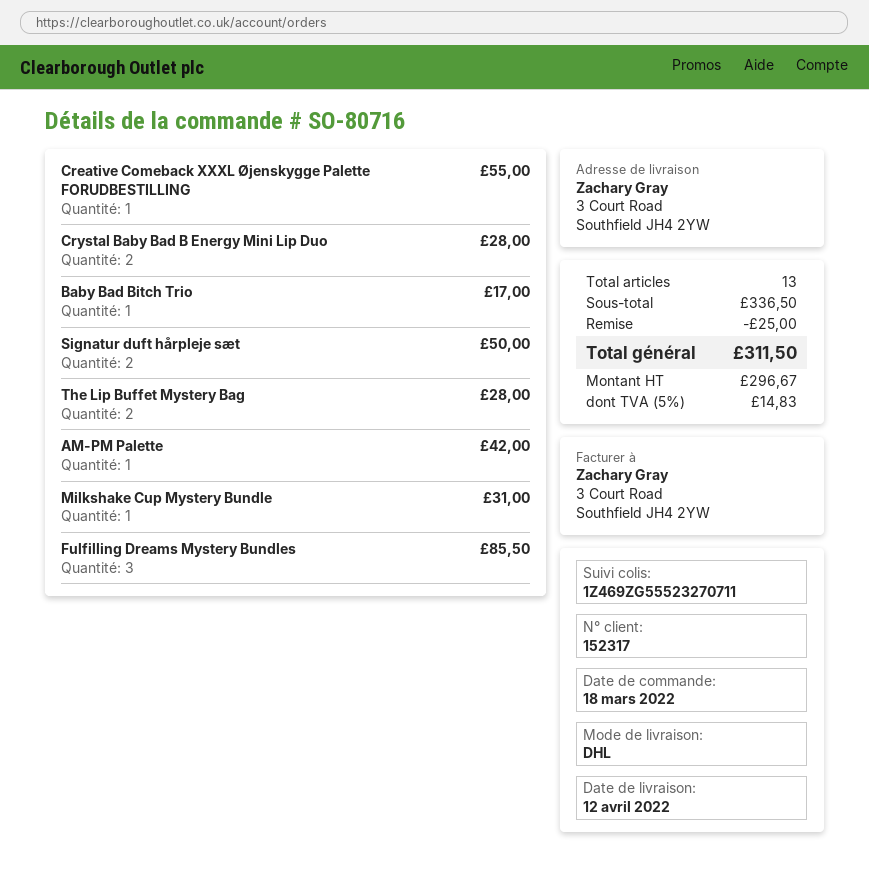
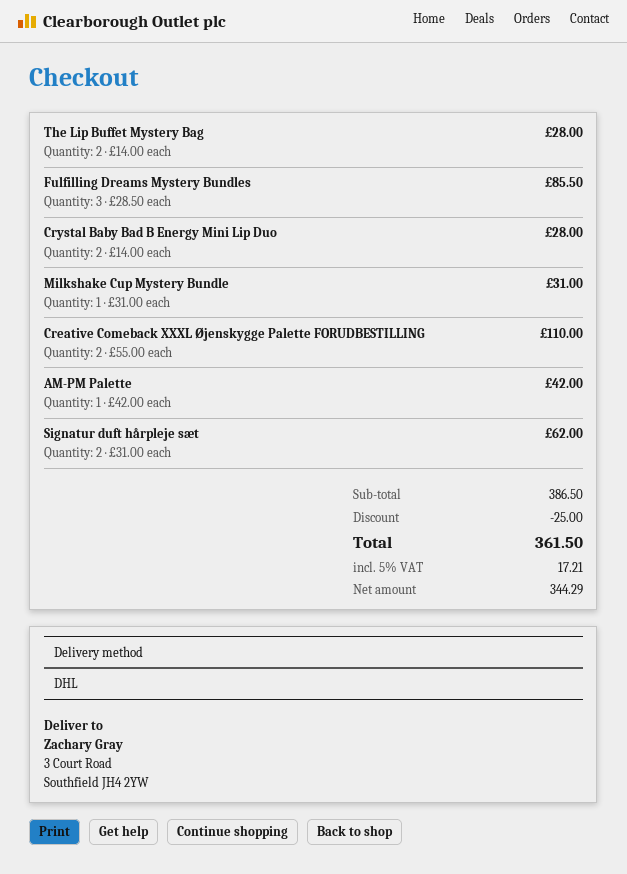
Creative Comeback XXXL Øjenskygge Palette FORUDBESTILLING: 1 for 55.00 -> 2 for 110.00
Baby Bad Bitch Trio: 1 for 17.00 -> none
Signatur duft hårpleje sæt: 2 for 50.00 -> 2 for 62.00
subtotal: 336.50 -> 386.50
net: 296.67 -> 344.29
tax: 5% = 14.83 -> 5% = 17.21
total: 311.50 -> 361.50

